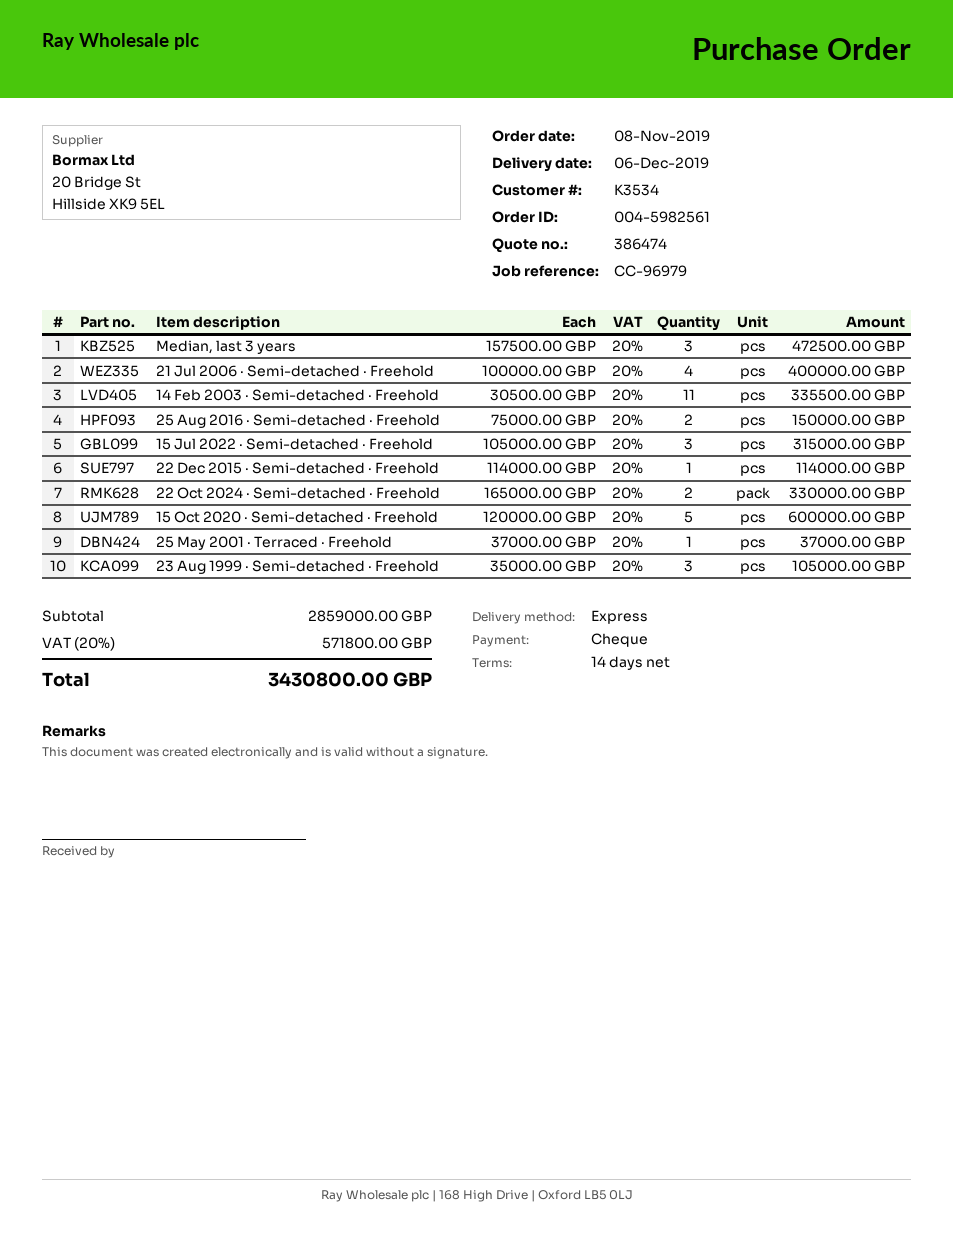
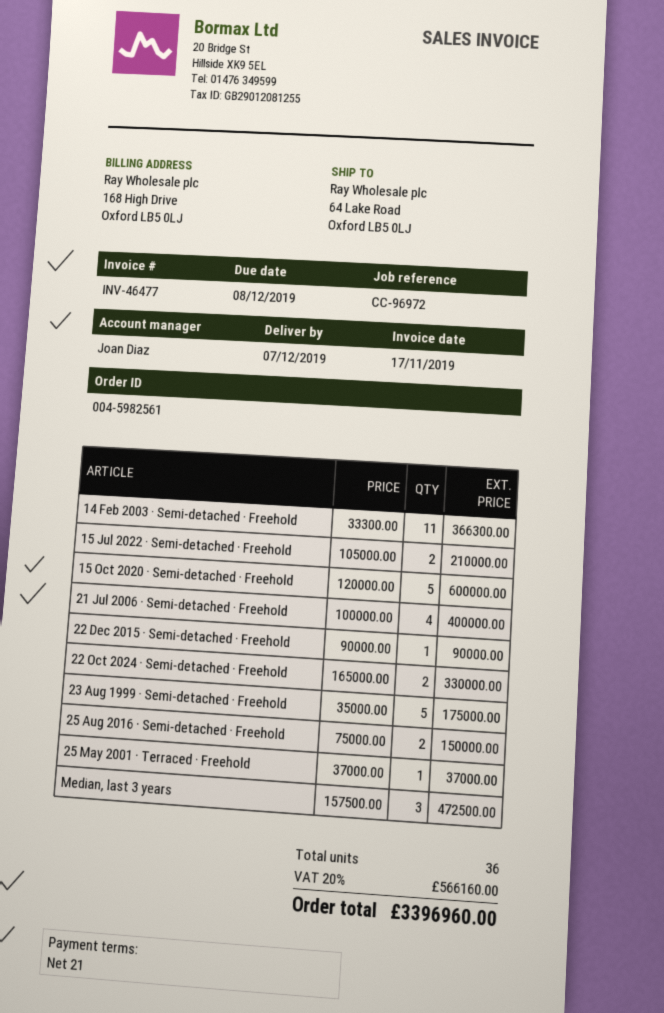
delivery date: 2019-12-06 -> 2019-12-07
payment terms: 14 days -> 21 days
reference: CC-96979 -> CC-96972
14 Feb 2003 · Semi-detached · Freehold: 11 x 30500.00 = 335500.00 -> 11 x 33300.00 = 366300.00
15 Jul 2022 · Semi-detached · Freehold: 3 x 105000.00 = 315000.00 -> 2 x 105000.00 = 210000.00
22 Dec 2015 · Semi-detached · Freehold: 1 x 114000.00 = 114000.00 -> 1 x 90000.00 = 90000.00
23 Aug 1999 · Semi-detached · Freehold: 3 x 35000.00 = 105000.00 -> 5 x 35000.00 = 175000.00
tax: 20% = 571800.00 -> 20% = 566160.00
total: 3430800.00 -> 3396960.00

